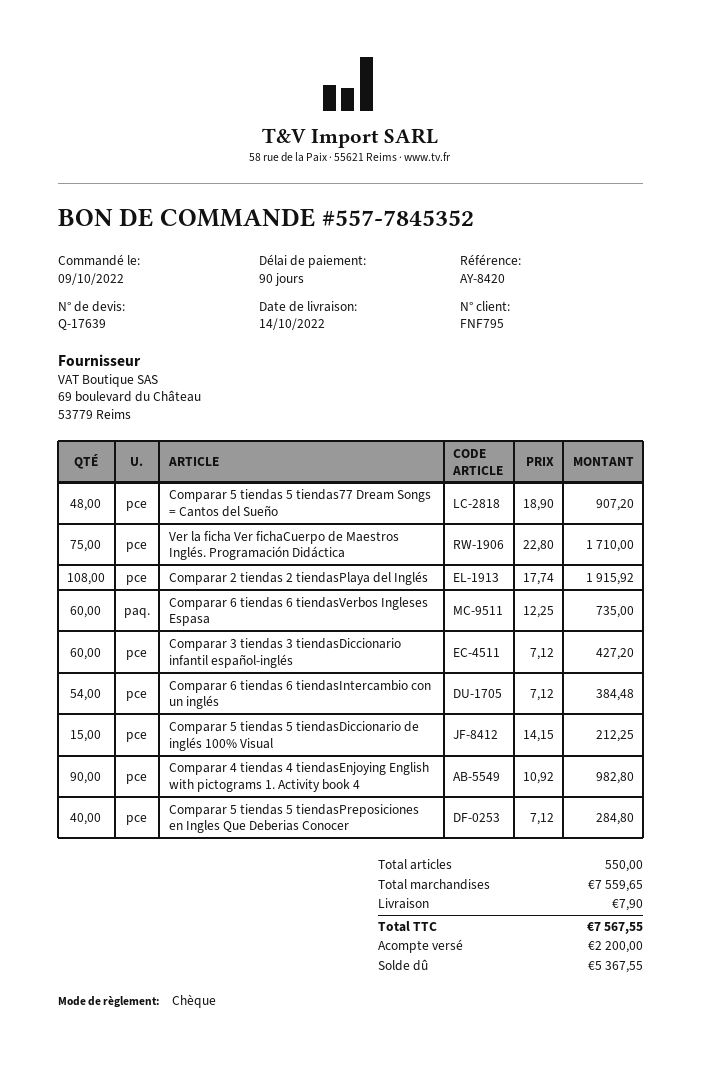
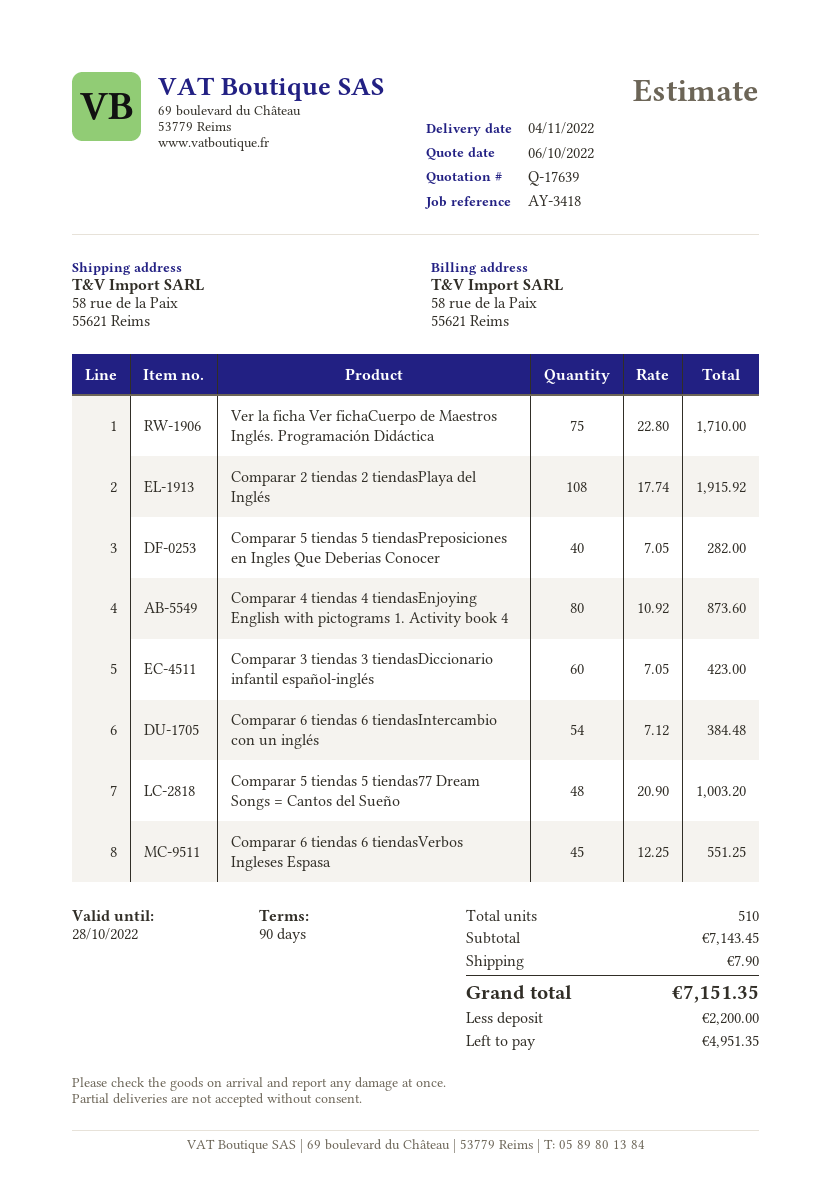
delivery date: 2022-10-14 -> 2022-11-04
reference: AY-8420 -> AY-3418
Comparar 5 tiendas 5 tiendas77 Dream Songs = Cantos del Sueño: 48 x 18.90 = 907.20 -> 48 x 20.90 = 1003.20
Comparar 6 tiendas 6 tiendasVerbos Ingleses Espasa: 60 x 12.25 = 735.00 -> 45 x 12.25 = 551.25
Comparar 3 tiendas 3 tiendasDiccionario infantil español-inglés: 60 x 7.12 = 427.20 -> 60 x 7.05 = 423.00
Comparar 5 tiendas 5 tiendasDiccionario de inglés 100% Visual: 15 x 14.15 = 212.25 -> none
Comparar 4 tiendas 4 tiendasEnjoying English with pictograms 1. Activity book 4: 90 x 10.92 = 982.80 -> 80 x 10.92 = 873.60
Comparar 5 tiendas 5 tiendasPreposiciones en Ingles Que Deberias Conocer: 40 x 7.12 = 284.80 -> 40 x 7.05 = 282.00
total quantity: 550 -> 510
subtotal: 7559.65 -> 7143.45
total: 7567.55 -> 7151.35
balance: 5367.55 -> 4951.35

